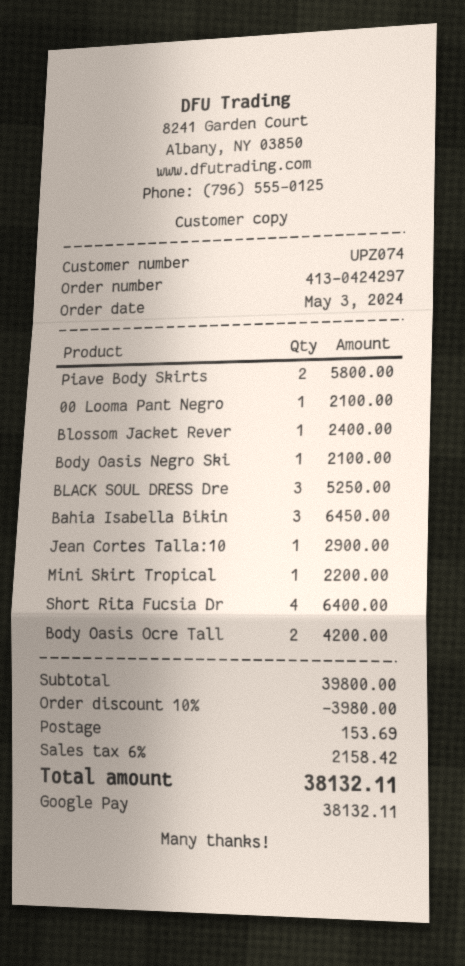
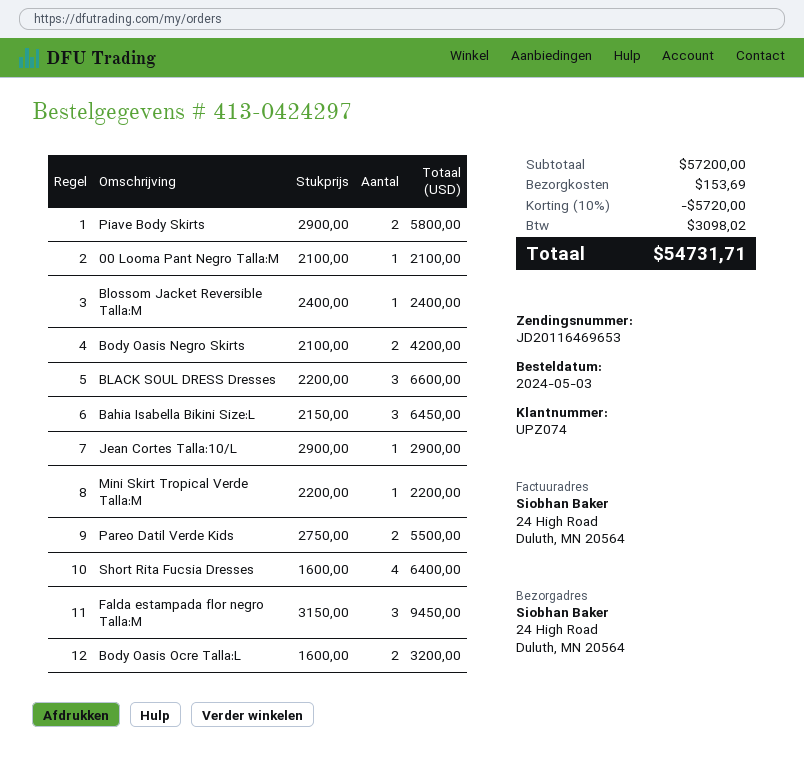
Body Oasis Negro Ski: 1 for 2100.00 -> 2 for 4200.00
BLACK SOUL DRESS Dre: 3 for 5250.00 -> 3 for 6600.00
Body Oasis Ocre Tall: 2 for 4200.00 -> 2 for 3200.00
Pareo Datil Verde Kids: none -> 2 for 5500.00
Falda estampada flor negro Talla:M: none -> 3 for 9450.00
subtotal: 39800.00 -> 57200.00
discount: 10% = 3980.00 -> 10% = 5720.00
tax: 2158.42 -> 3098.02
total: 38132.11 -> 54731.71

